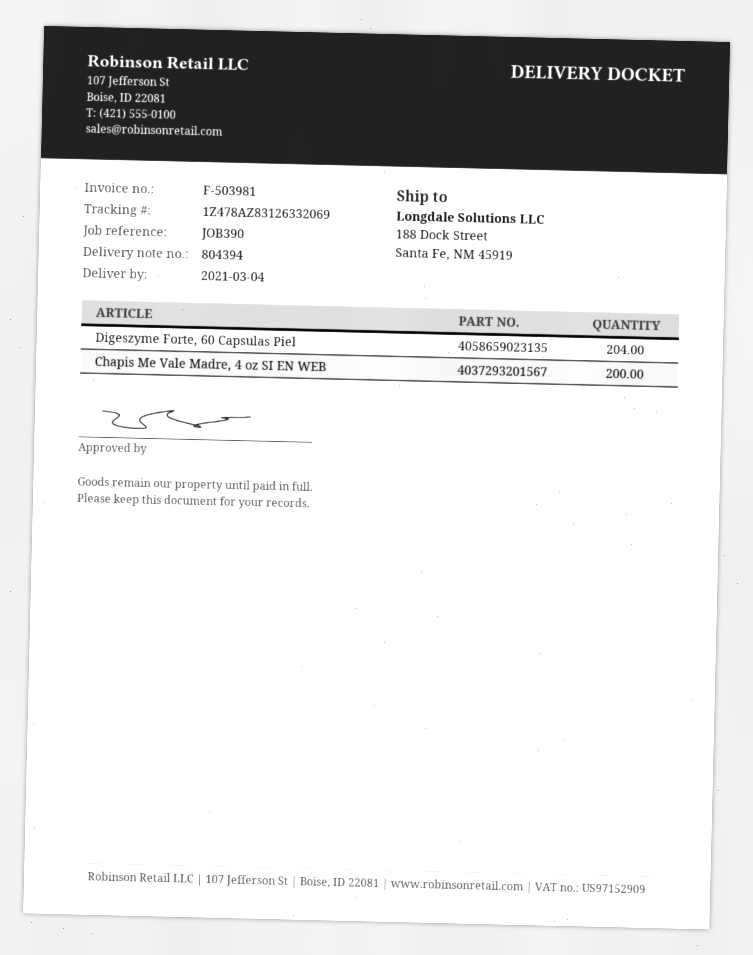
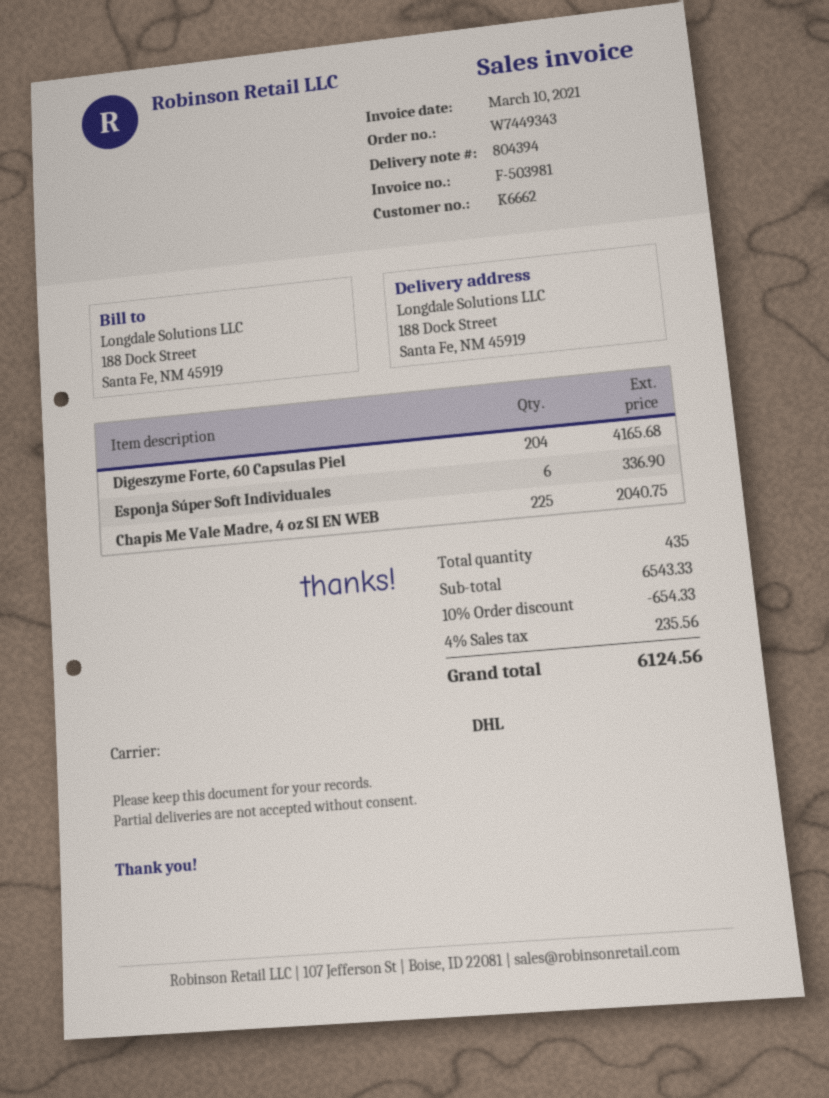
Chapis Me Vale Madre, 4 oz SI EN WEB: 200 -> 225
Esponja Súper Soft Individuales: none -> 6

